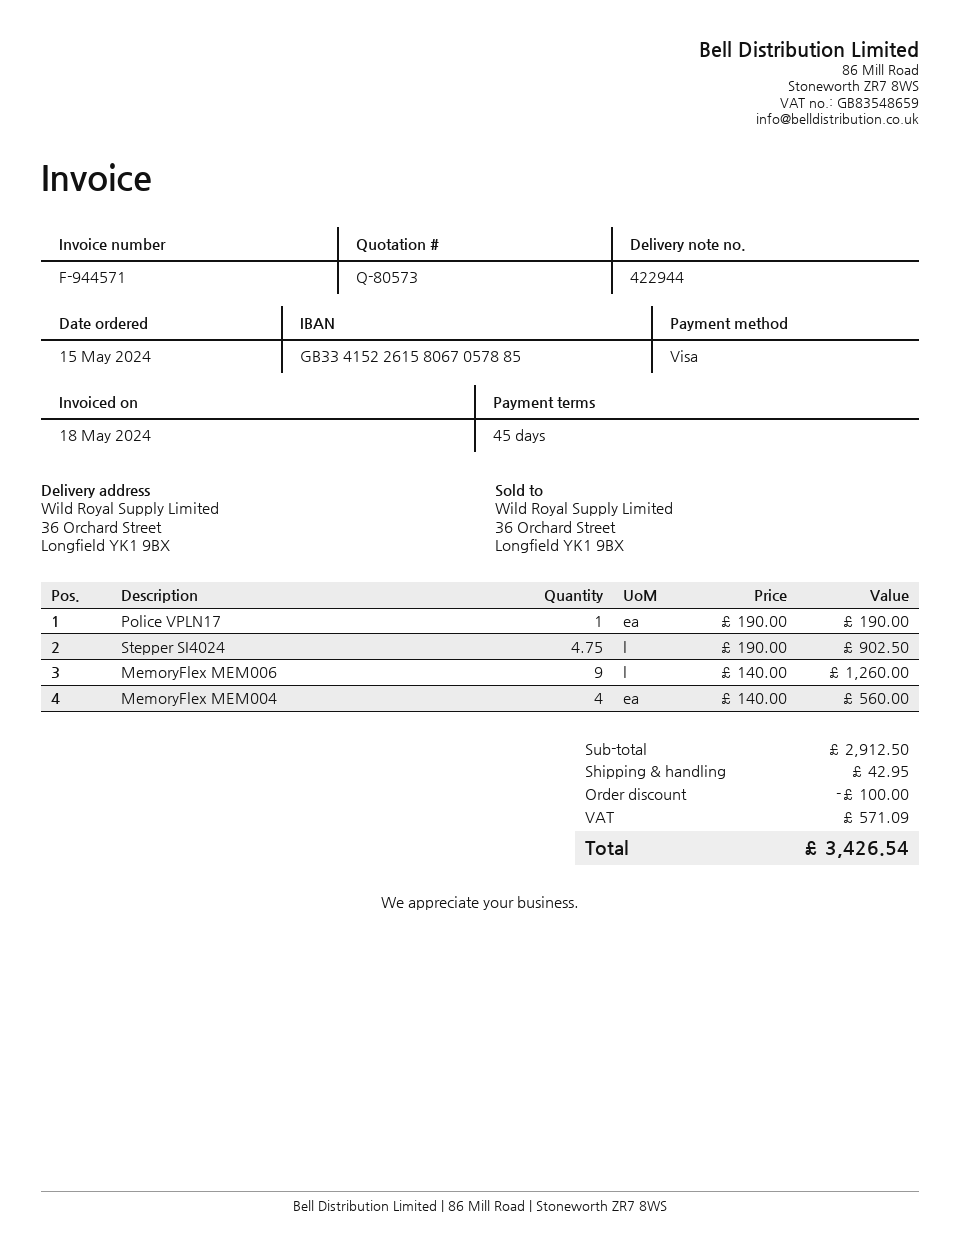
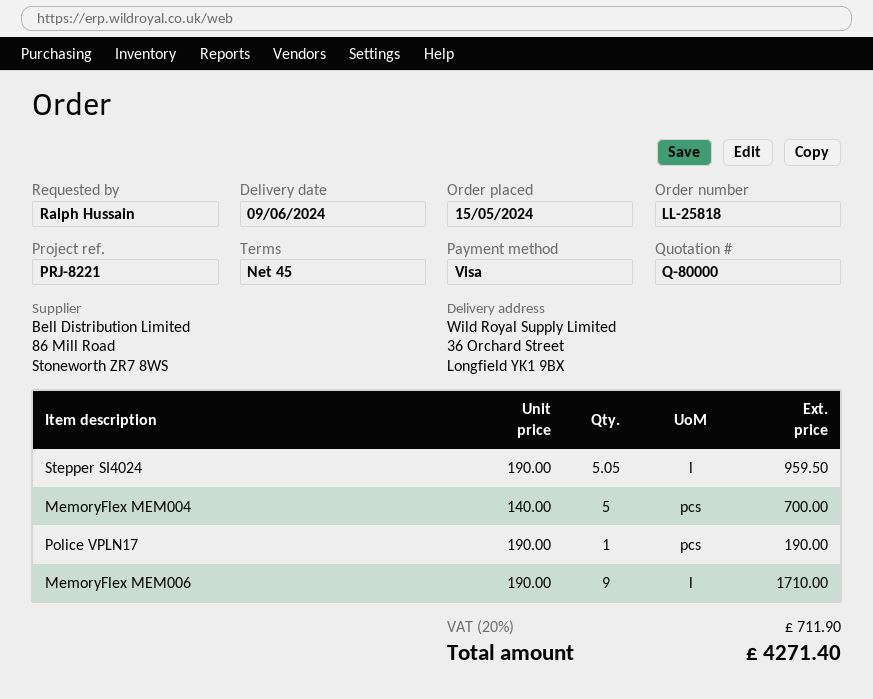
quote number: Q-80573 -> Q-80000
Stepper SI4024: 4.75 x 190.00 = 902.50 -> 5.05 x 190.00 = 959.50
MemoryFlex MEM006: 9 x 140.00 = 1260.00 -> 9 x 190.00 = 1710.00
MemoryFlex MEM004: 4 x 140.00 = 560.00 -> 5 x 140.00 = 700.00
discount: 100.00 -> none
shipping: 42.95 -> none
tax: 571.09 -> 711.90
total: 3426.54 -> 4271.40

